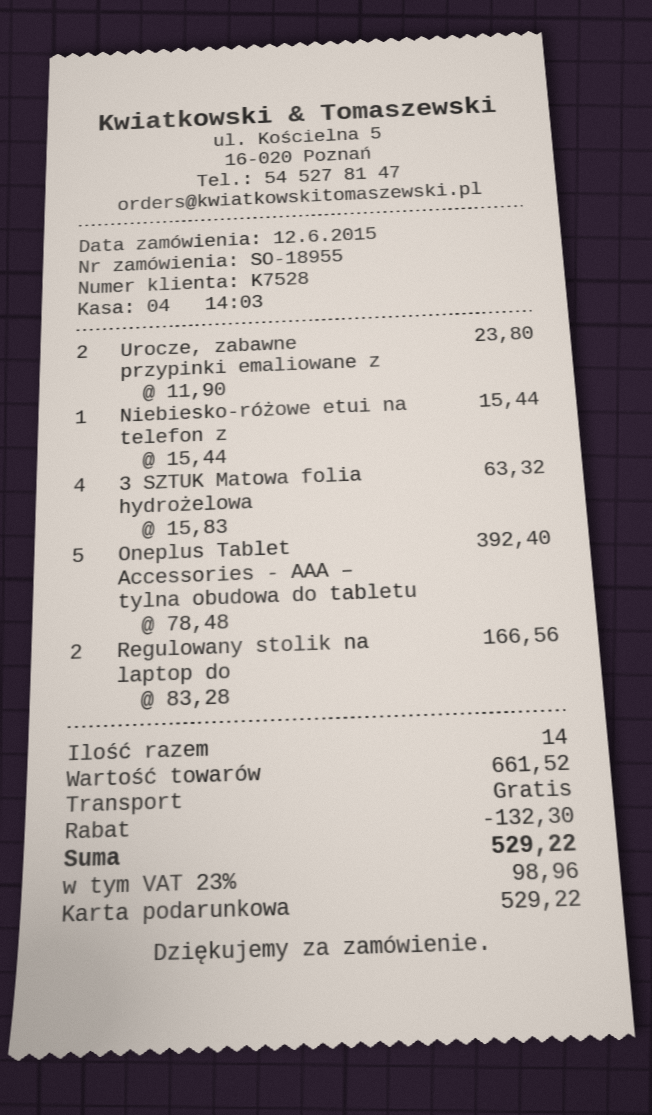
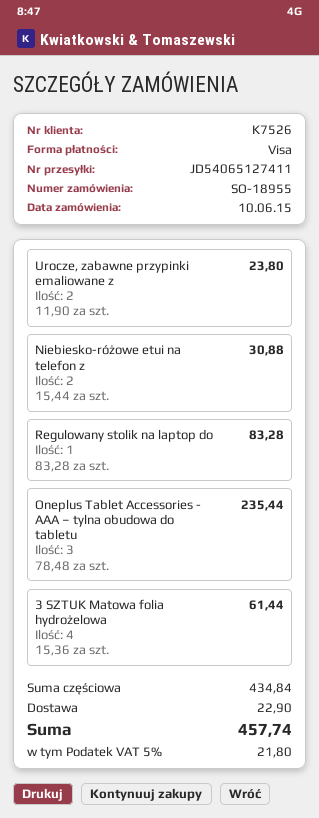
order date: 2015-06-12 -> 2015-06-10
customer number: K7528 -> K7526
payment method: gift card -> Visa
Niebiesko-różowe etui na telefon z: 1 x 15.44 = 15.44 -> 2 x 15.44 = 30.88
3 SZTUK Matowa folia hydrożelowa: 4 x 15.83 = 63.32 -> 4 x 15.36 = 61.44
Oneplus Tablet Accessories - AAA – tylna obudowa do tabletu: 5 x 78.48 = 392.40 -> 3 x 78.48 = 235.44
Regulowany stolik na laptop do: 2 x 83.28 = 166.56 -> 1 x 83.28 = 83.28
subtotal: 661.52 -> 434.84
discount: 132.30 -> none
shipping: 0.00 -> 22.90
tax: 23% = 98.96 -> 5% = 21.80
total: 529.22 -> 457.74

